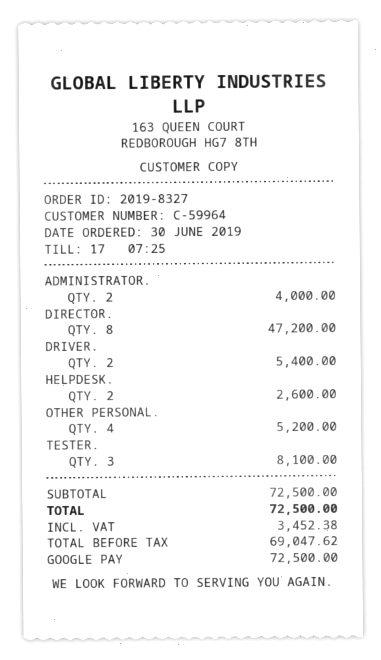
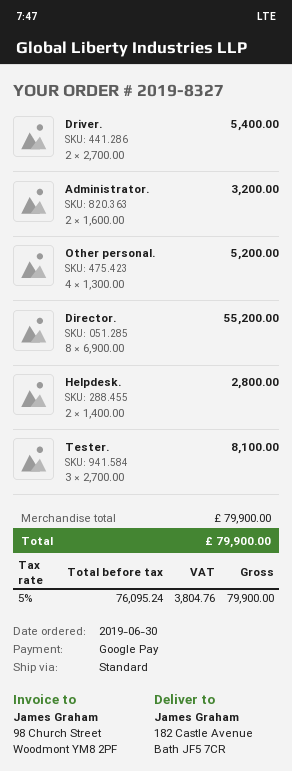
ADMINISTRATOR.: 2 for 4000.00 -> 2 for 3200.00
DIRECTOR.: 8 for 47200.00 -> 8 for 55200.00
HELPDESK.: 2 for 2600.00 -> 2 for 2800.00
subtotal: 72500.00 -> 79900.00
net: 69047.62 -> 76095.24
tax: 3452.38 -> 3804.76
total: 72500.00 -> 79900.00

